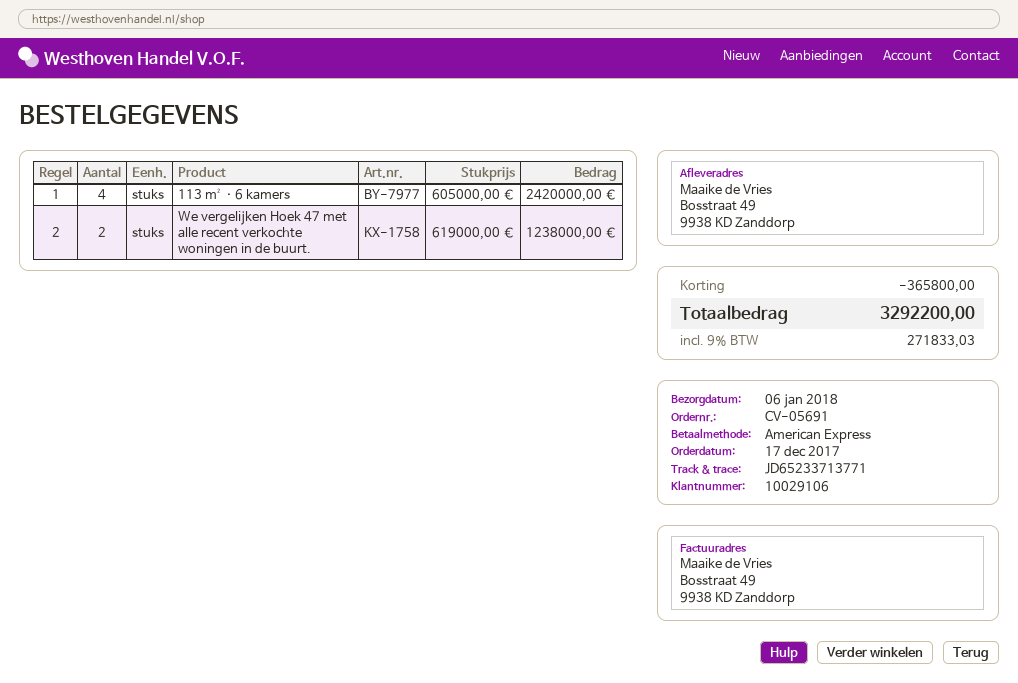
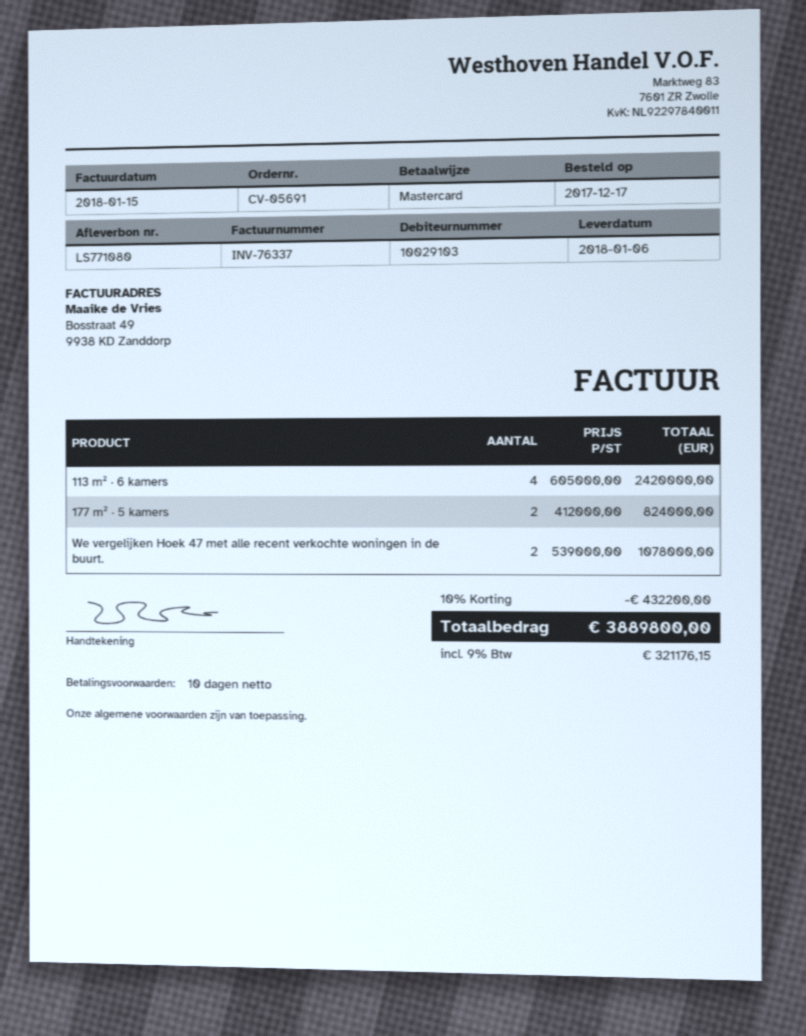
customer number: 10029106 -> 10029103
payment method: American Express -> Mastercard
We vergelijken Hoek 47 met alle recent verkochte woningen in de buurt.: 2 x 619000.00 = 1238000.00 -> 2 x 539000.00 = 1078000.00
177 m² · 5 kamers: none -> 2 x 412000.00 = 824000.00
discount: 365800.00 -> 432200.00
tax: 9% = 271833.03 -> 9% = 321176.15
total: 3292200.00 -> 3889800.00

